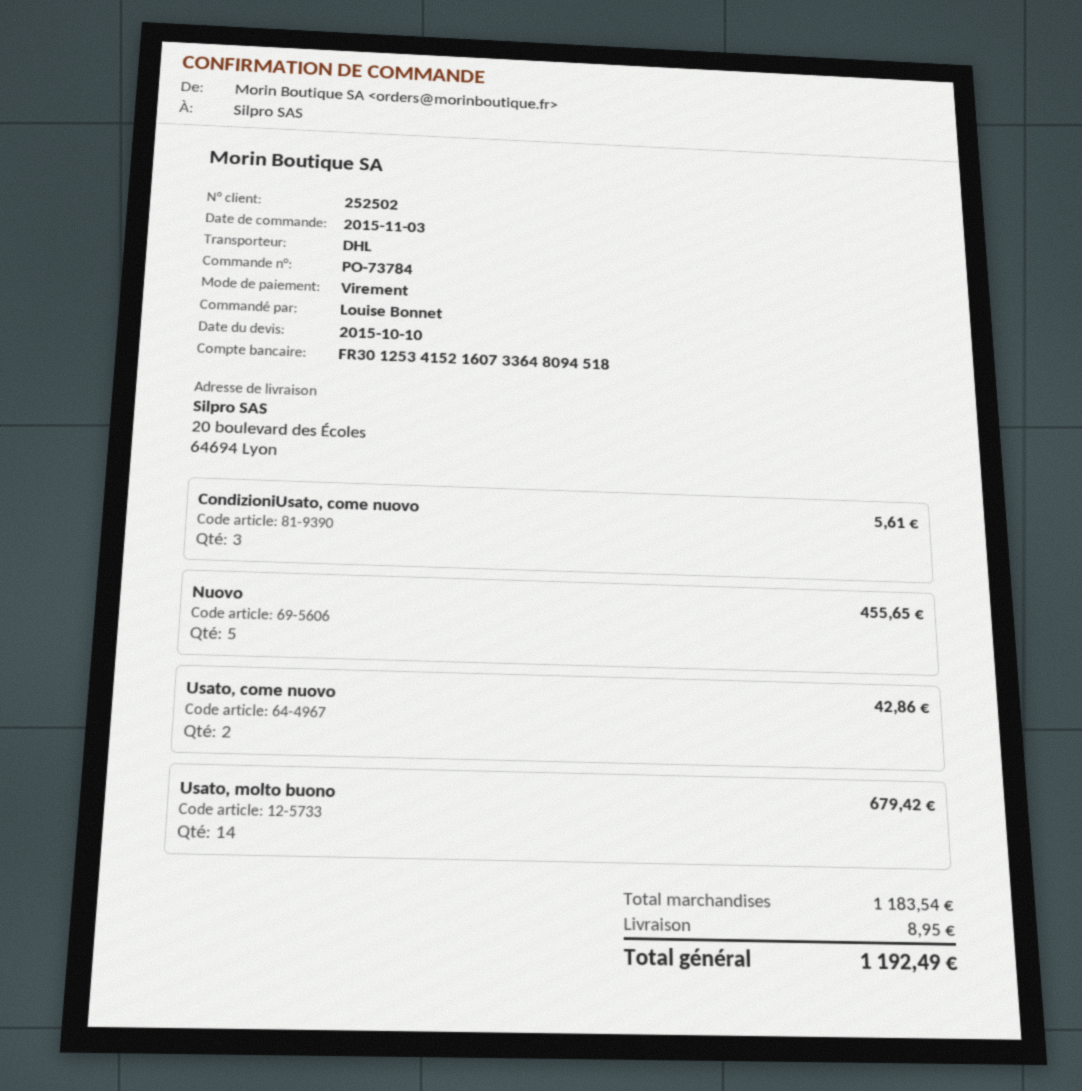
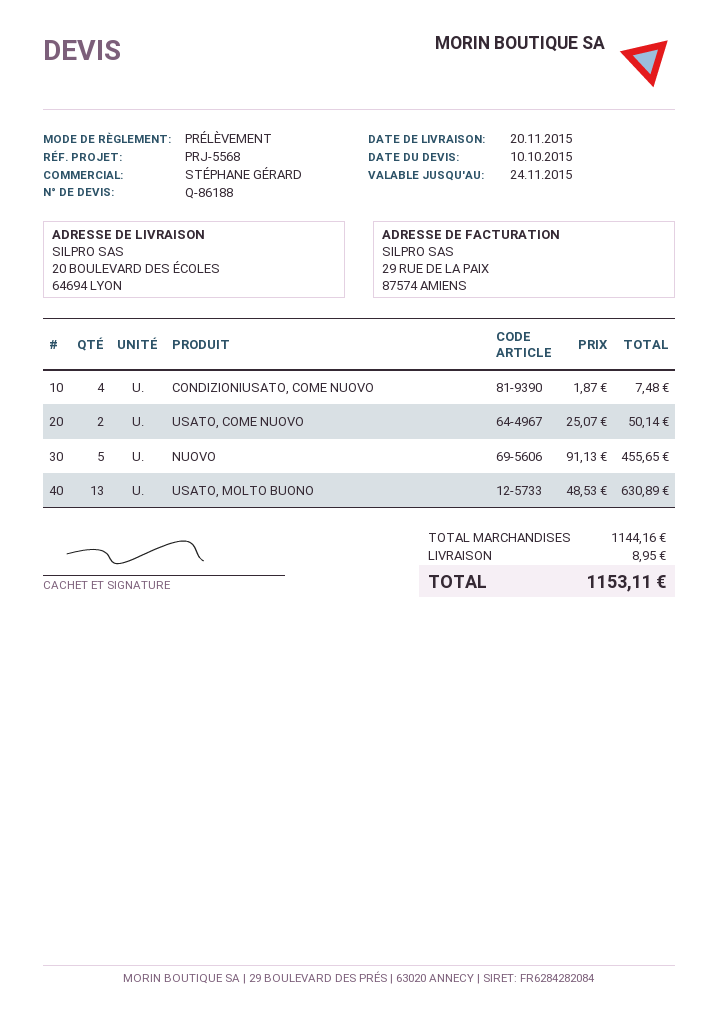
payment method: bank transfer -> direct debit
CondizioniUsato, come nuovo: 3 for 5.61 -> 4 for 7.48
Usato, come nuovo: 2 for 42.86 -> 2 for 50.14
Usato, molto buono: 14 for 679.42 -> 13 for 630.89
subtotal: 1183.54 -> 1144.16
total: 1192.49 -> 1153.11

